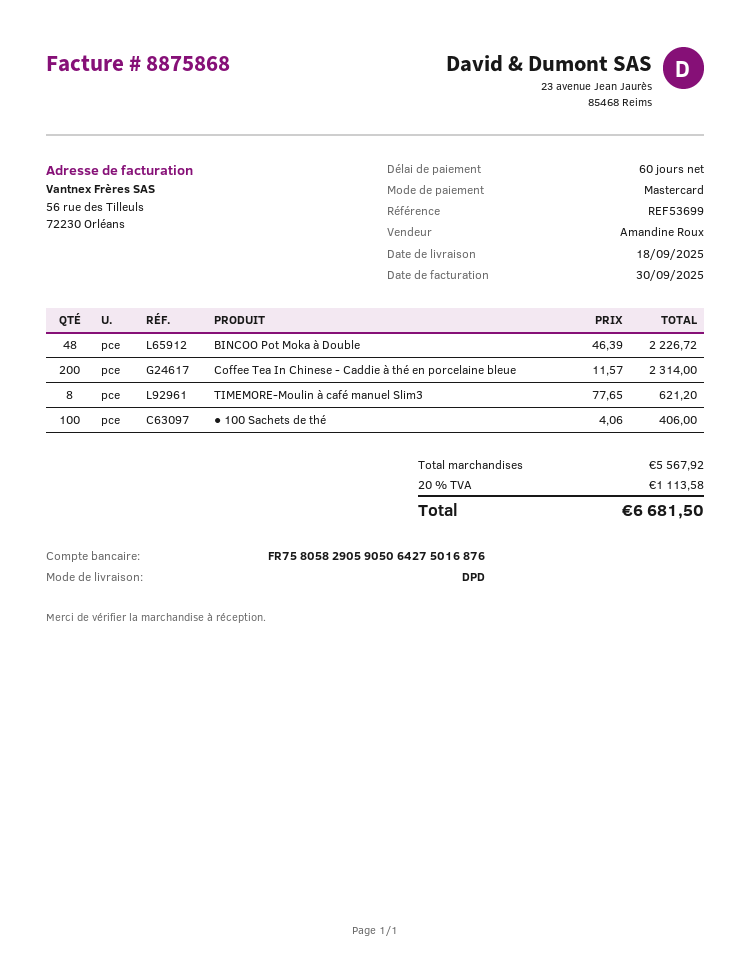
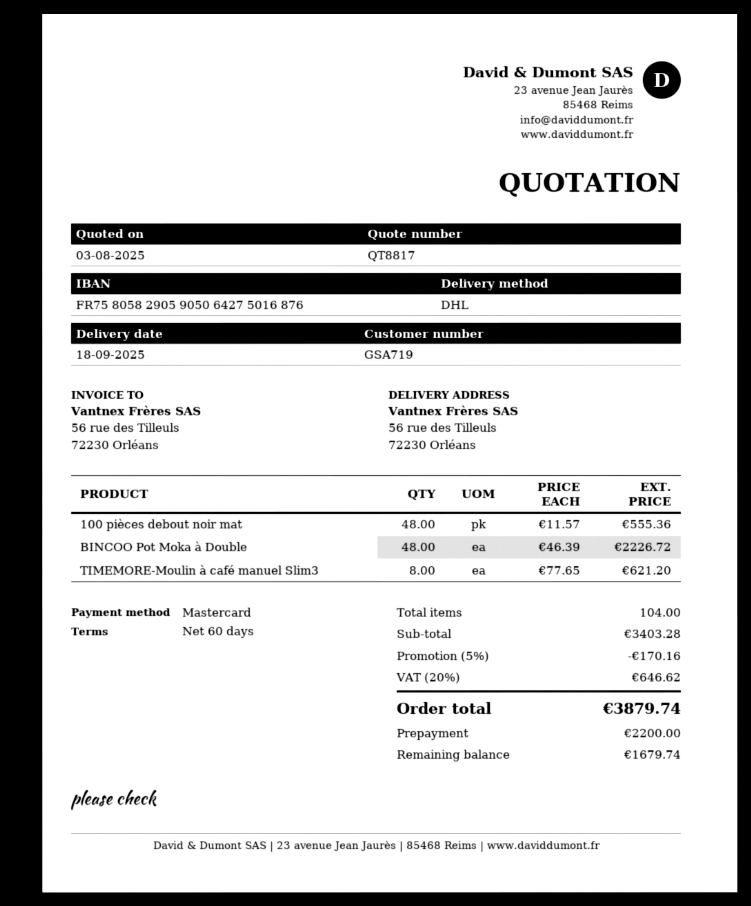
shipping method: DPD -> DHL
Coffee Tea In Chinese - Caddie à thé en porcelaine bleue: 200 x 11.57 = 2314.00 -> none
● 100 Sachets de thé: 100 x 4.06 = 406.00 -> none
100 pièces debout noir mat: none -> 48 x 11.57 = 555.36
subtotal: 5567.92 -> 3403.28
discount: none -> 5% = 170.16
tax: 20% = 1113.58 -> 20% = 646.62
total: 6681.50 -> 3879.74

